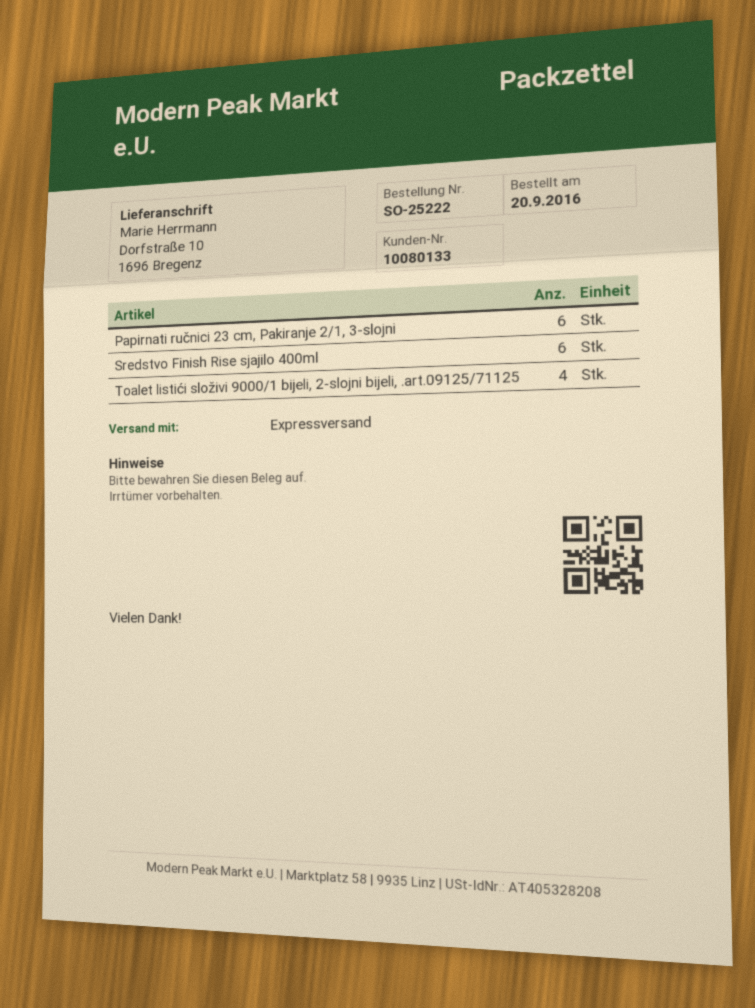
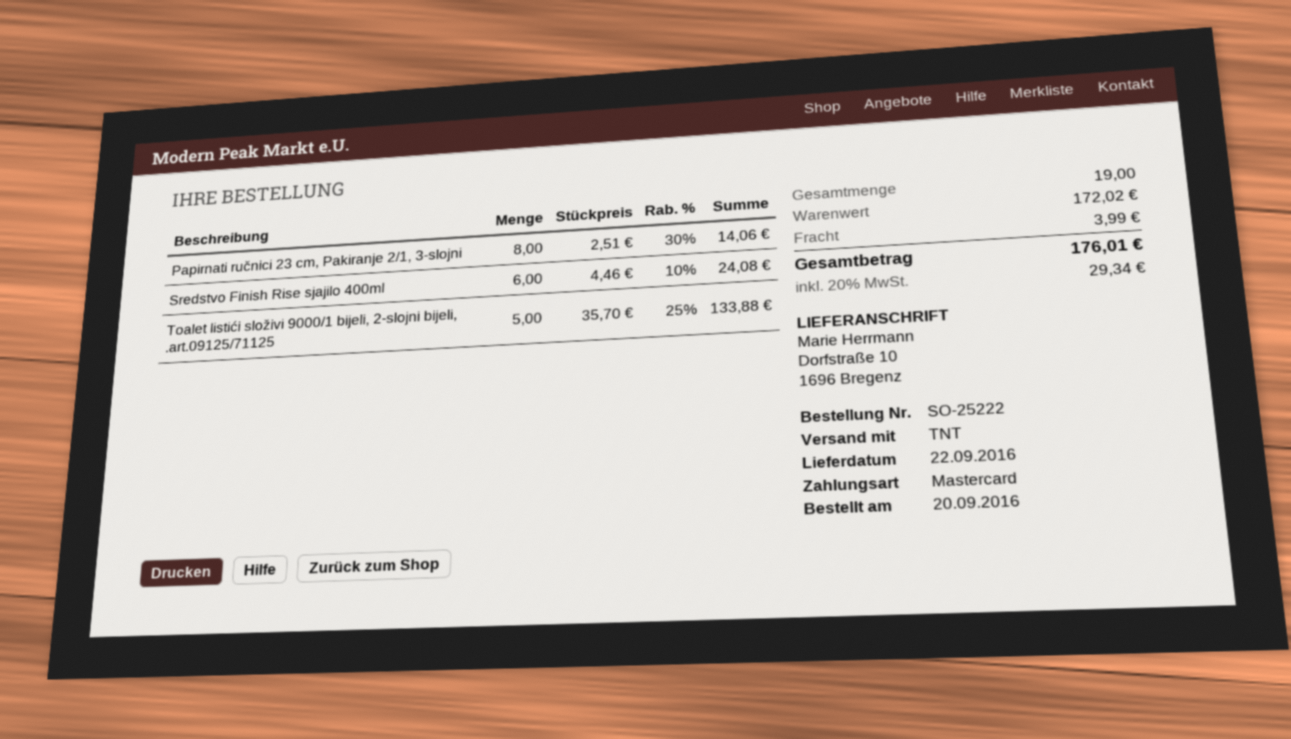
shipping method: express -> TNT
Papirnati ručnici 23 cm, Pakiranje 2/1, 3-slojni: 6 -> 8
Toalet listići složivi 9000/1 bijeli, 2-slojni bijeli, .art.09125/71125: 4 -> 5

